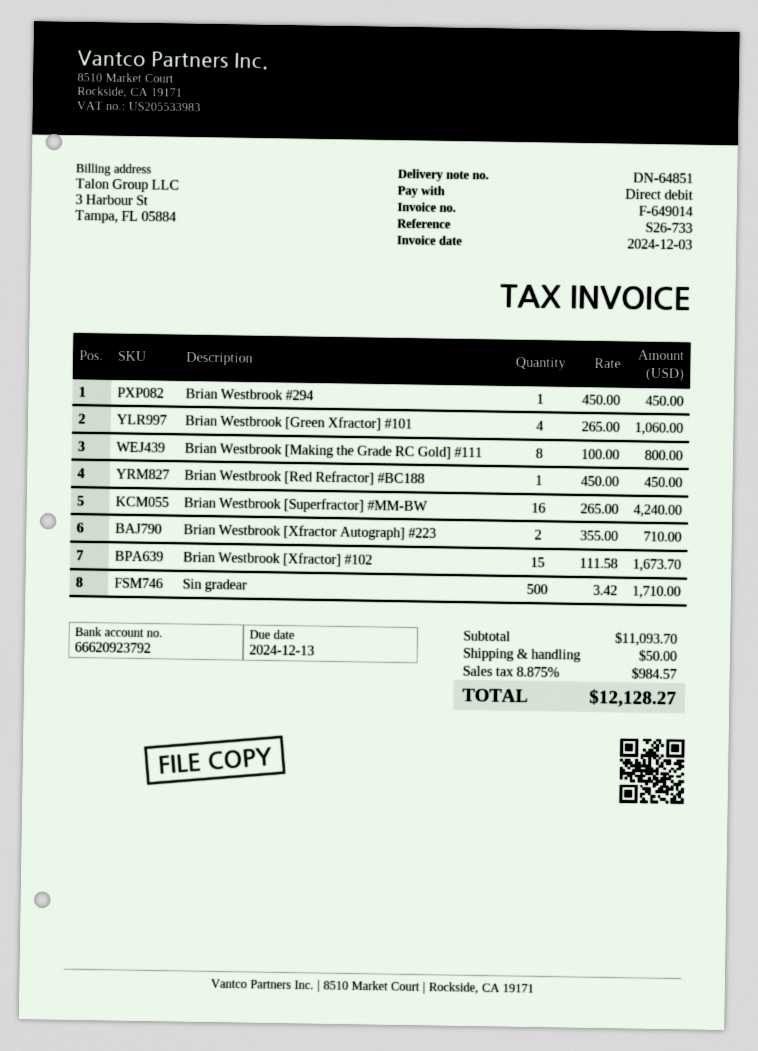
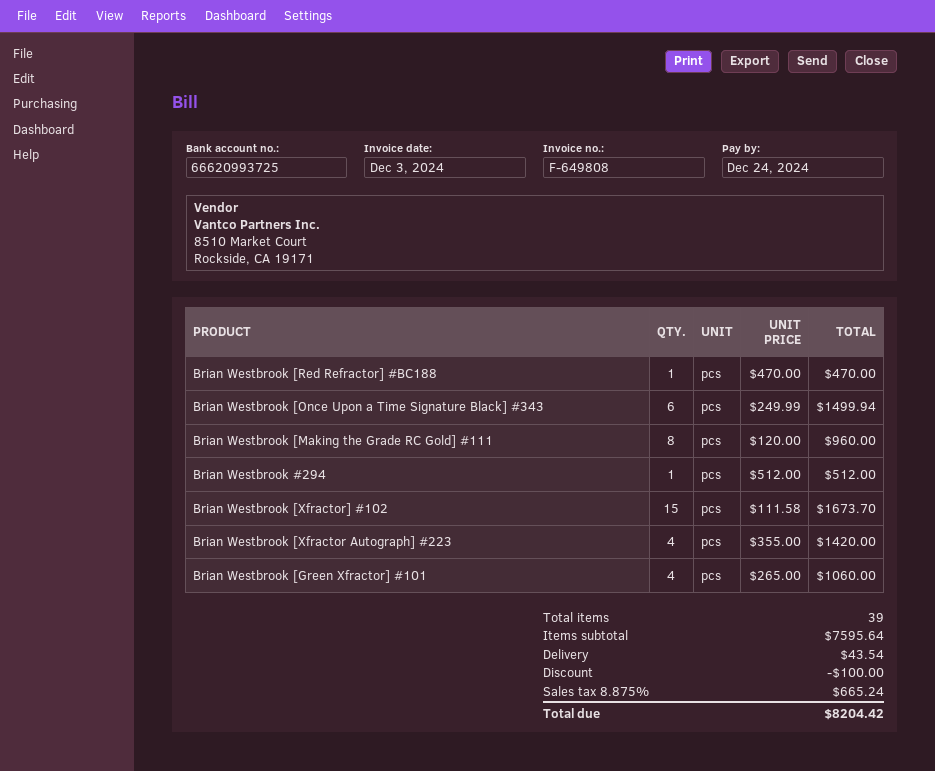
invoice number: F-649014 -> F-649808
due date: 2024-12-13 -> 2024-12-24
bank account: 66620923792 -> 66620993725
Brian Westbrook #294: 1 x 450.00 = 450.00 -> 1 x 512.00 = 512.00
Brian Westbrook [Making the Grade RC Gold] #111: 8 x 100.00 = 800.00 -> 8 x 120.00 = 960.00
Brian Westbrook [Red Refractor] #BC188: 1 x 450.00 = 450.00 -> 1 x 470.00 = 470.00
Brian Westbrook [Superfractor] #MM-BW: 16 x 265.00 = 4240.00 -> none
Brian Westbrook [Xfractor Autograph] #223: 2 x 355.00 = 710.00 -> 4 x 355.00 = 1420.00
Sin gradear: 500 x 3.42 = 1710.00 -> none
Brian Westbrook [Once Upon a Time Signature Black] #343: none -> 6 x 249.99 = 1499.94
subtotal: 11093.70 -> 7595.64
discount: none -> 100.00
shipping: 50.00 -> 43.54
tax: 8.875% = 984.57 -> 8.875% = 665.24
total: 12128.27 -> 8204.42

